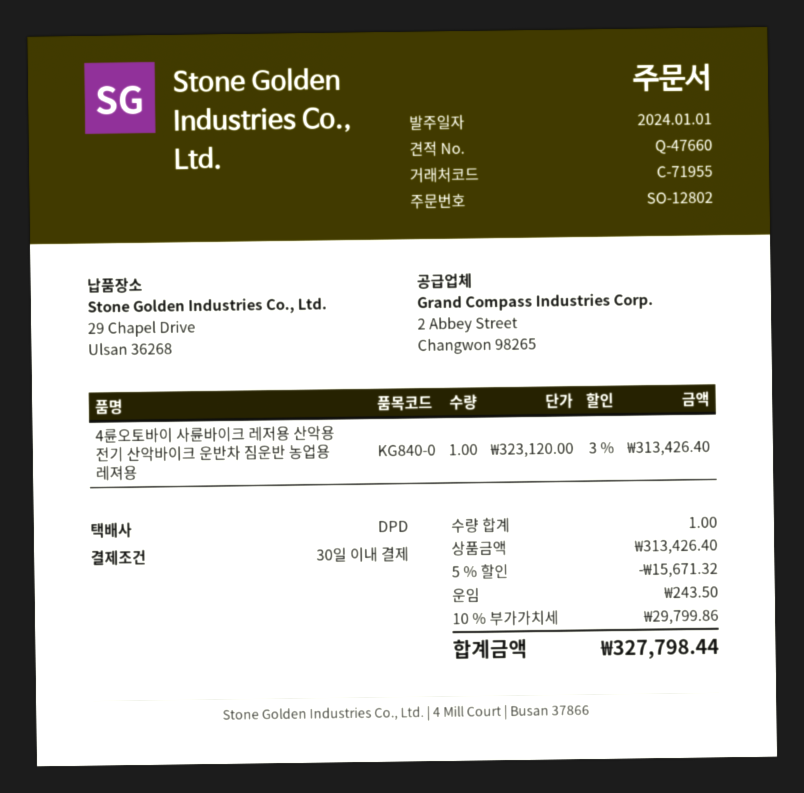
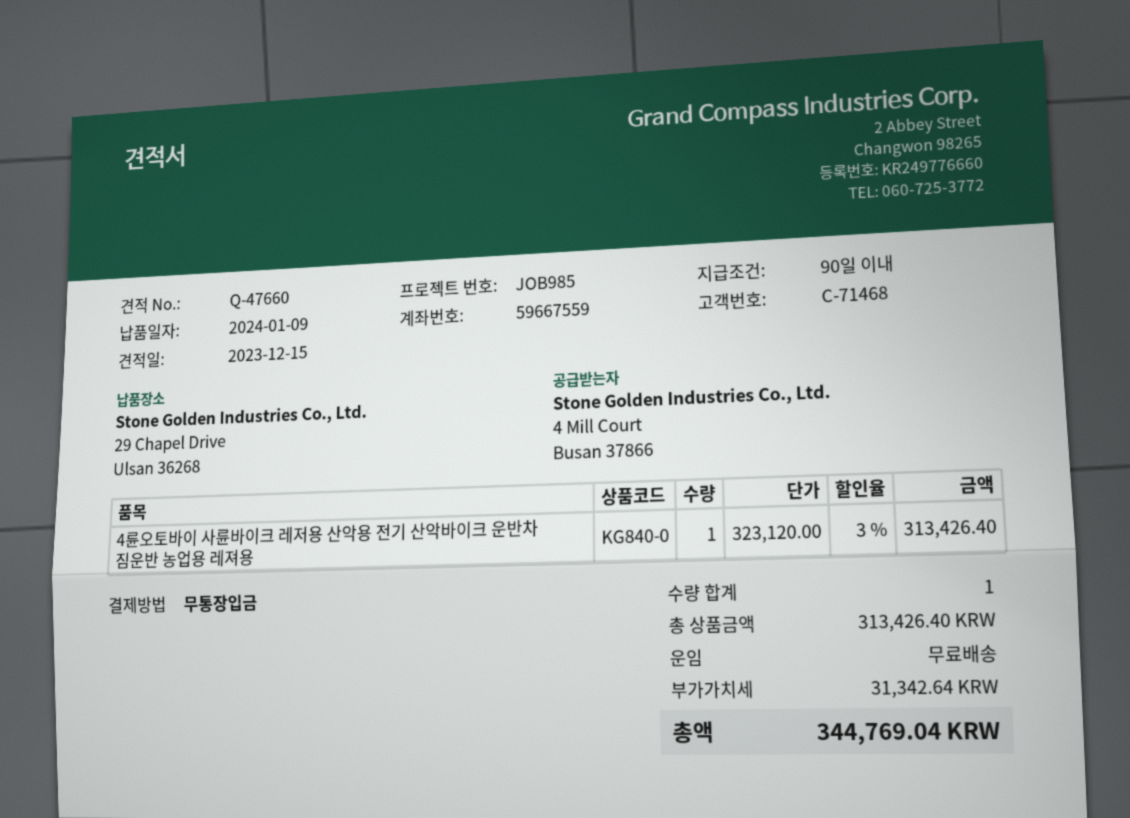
payment terms: 30 days -> 90 days
customer number: C-71955 -> C-71468
discount: 5% = 15671.32 -> none
shipping: 243.50 -> 0.00
tax: 29799.86 -> 31342.64
total: 327798.44 -> 344769.04

